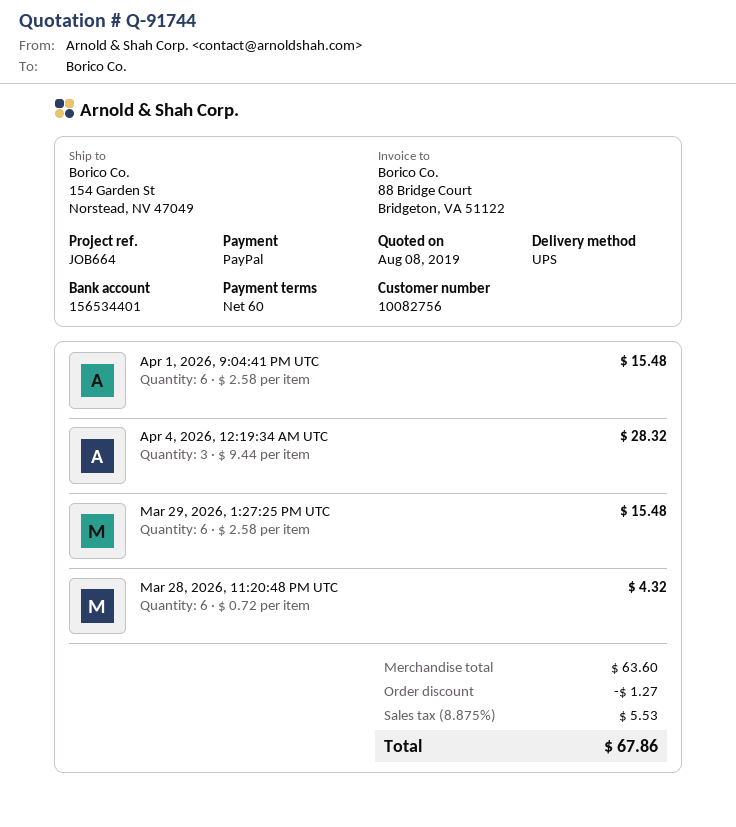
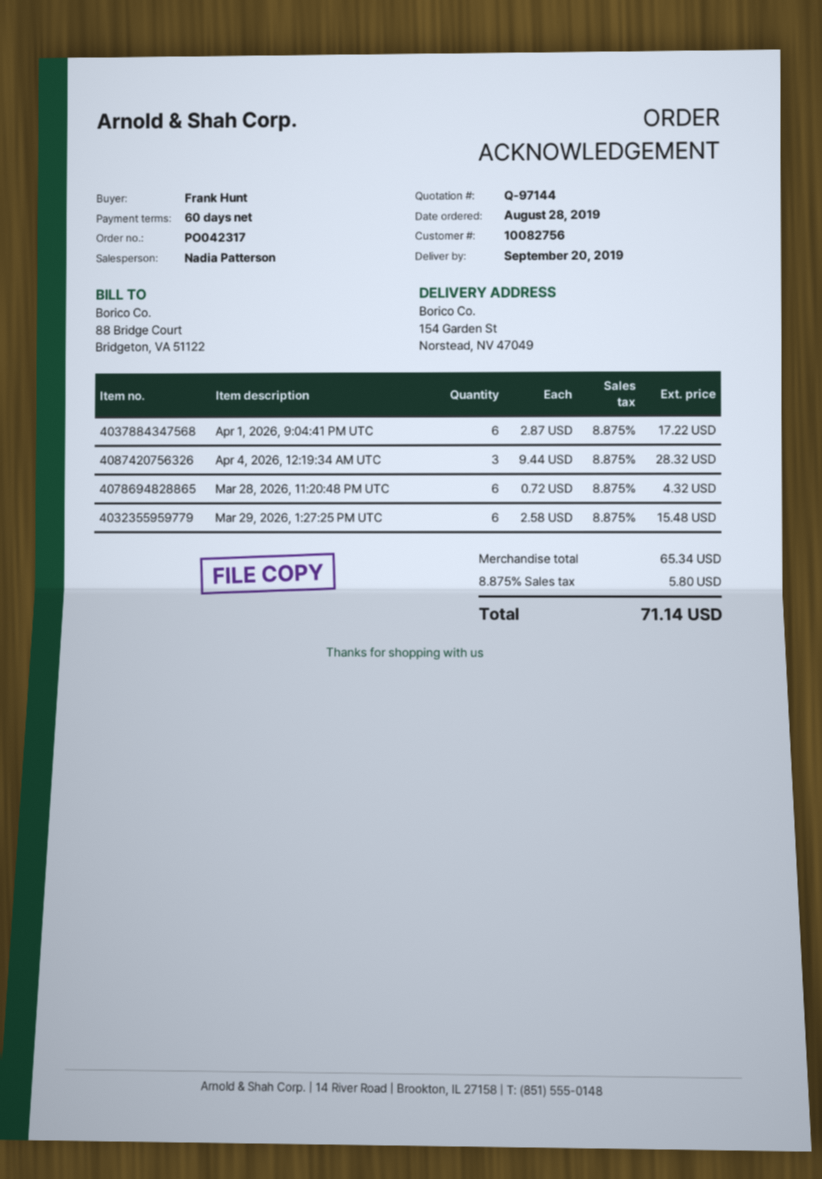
quote number: Q-91744 -> Q-97144
Apr 1, 2026, 9:04:41 PM UTC: 6 x 2.58 = 15.48 -> 6 x 2.87 = 17.22
subtotal: 63.60 -> 65.34
discount: 1.27 -> none
tax: 8.875% = 5.53 -> 8.875% = 5.80
total: 67.86 -> 71.14

